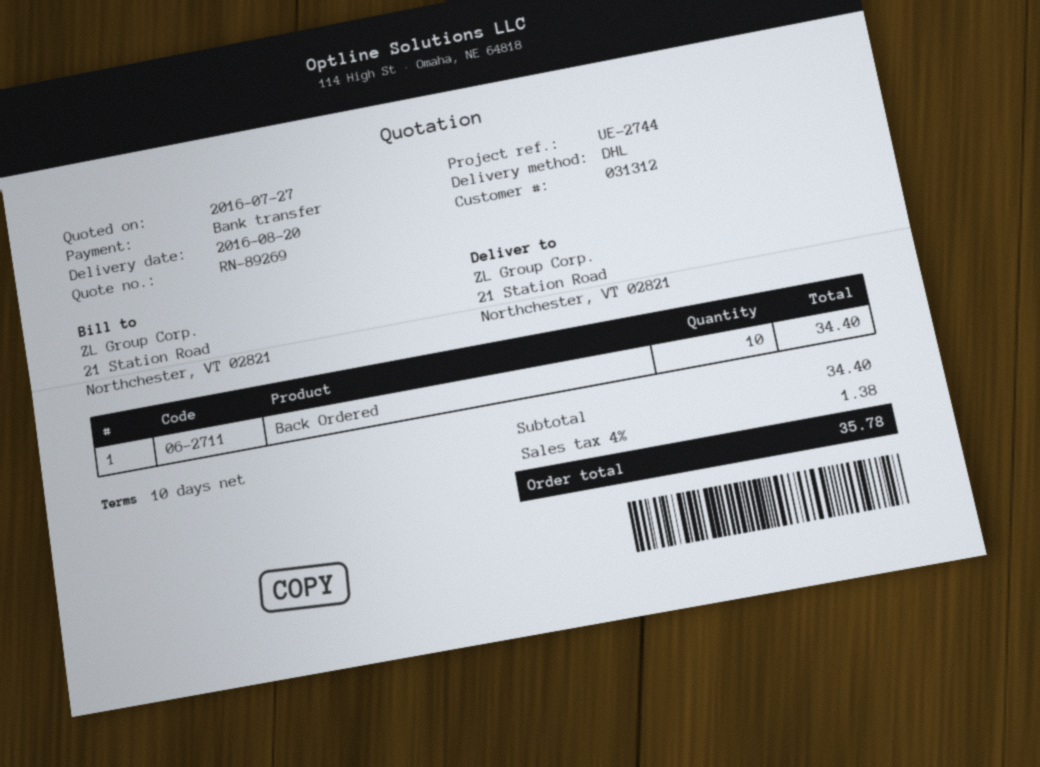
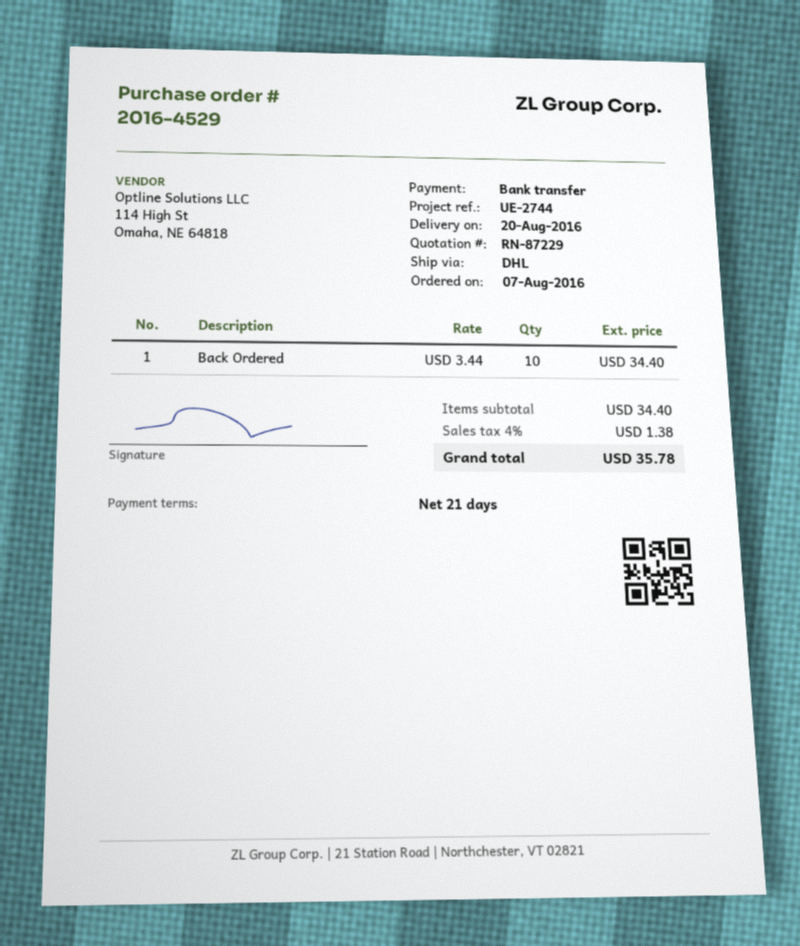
quote number: RN-89269 -> RN-87229
payment terms: 10 days -> 21 days

